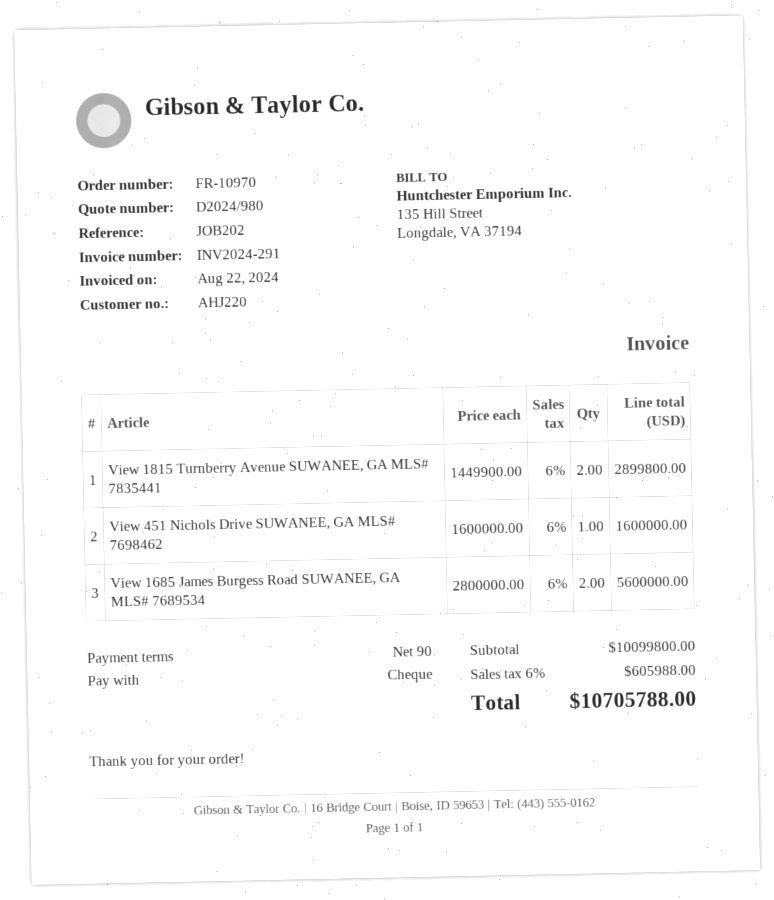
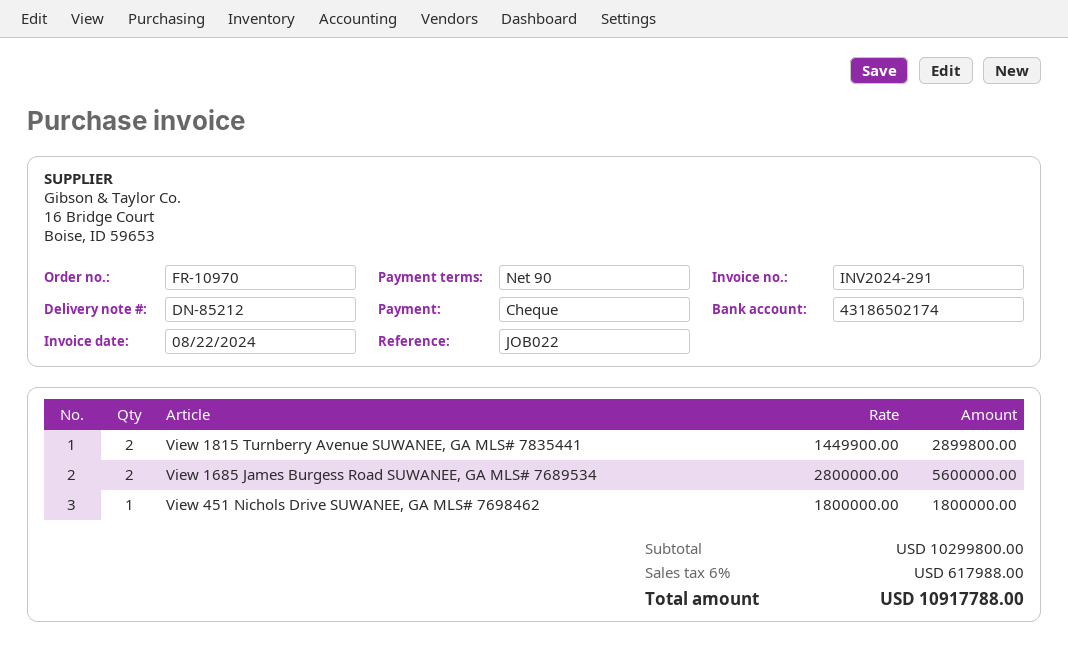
reference: JOB202 -> JOB022
View 451 Nichols Drive SUWANEE, GA MLS# 7698462: 1 x 1600000.00 = 1600000.00 -> 1 x 1800000.00 = 1800000.00
subtotal: 10099800.00 -> 10299800.00
tax: 6% = 605988.00 -> 6% = 617988.00
total: 10705788.00 -> 10917788.00

